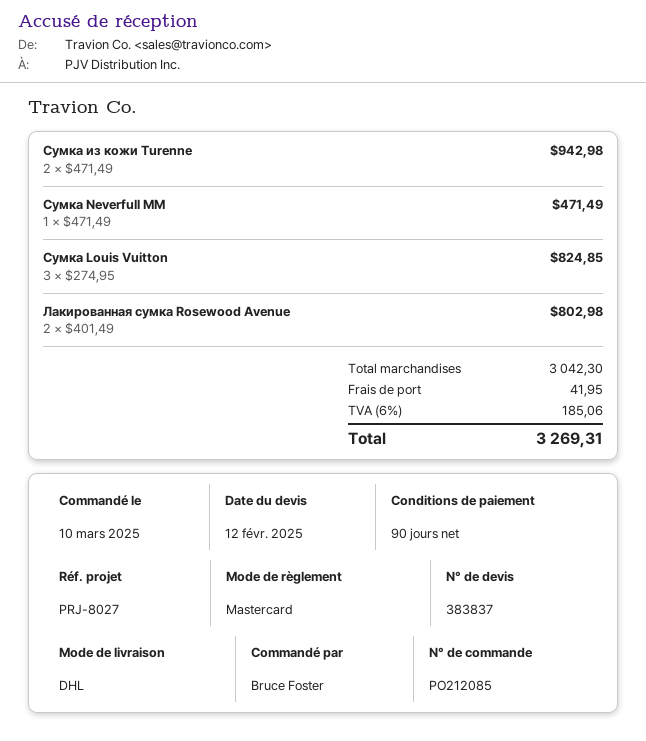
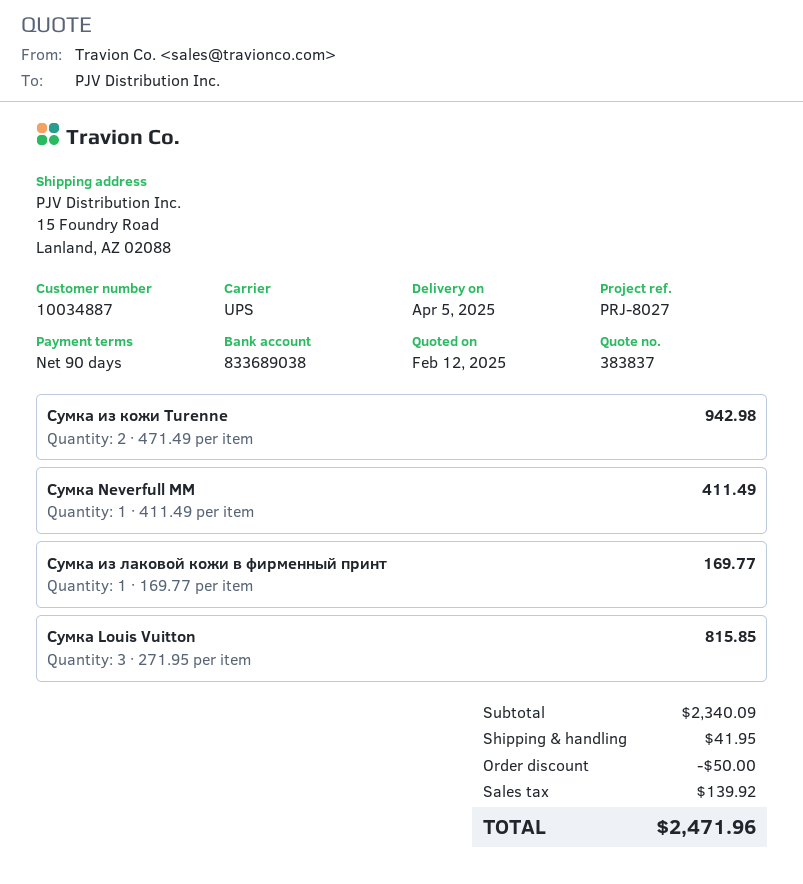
shipping method: DHL -> UPS
Сумка Neverfull MM: 1 x 471.49 = 471.49 -> 1 x 411.49 = 411.49
Сумка Louis Vuitton: 3 x 274.95 = 824.85 -> 3 x 271.95 = 815.85
Лакированная сумка Rosewood Avenue: 2 x 401.49 = 802.98 -> none
Сумка из лаковой кожи в фирменный принт: none -> 1 x 169.77 = 169.77
subtotal: 3042.30 -> 2340.09
discount: none -> 50.00
tax: 185.06 -> 139.92
total: 3269.31 -> 2471.96

